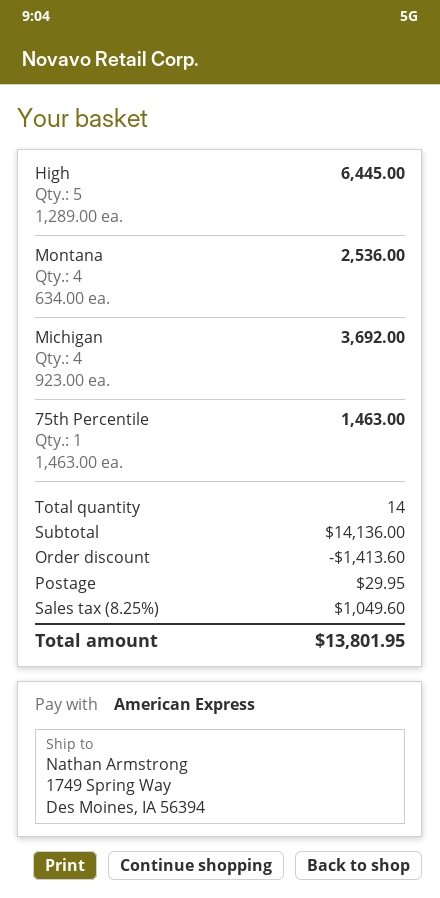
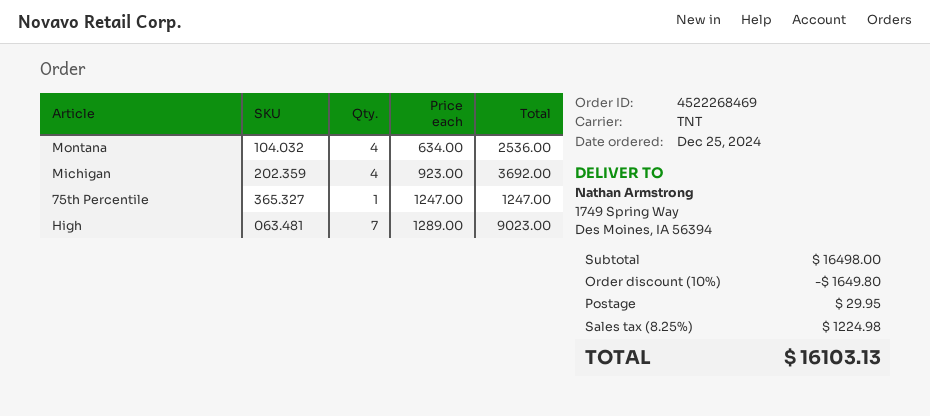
High: 5 x 1289.00 = 6445.00 -> 7 x 1289.00 = 9023.00
75th Percentile: 1 x 1463.00 = 1463.00 -> 1 x 1247.00 = 1247.00
subtotal: 14136.00 -> 16498.00
discount: 1413.60 -> 1649.80
tax: 8.25% = 1049.60 -> 8.25% = 1224.98
total: 13801.95 -> 16103.13

